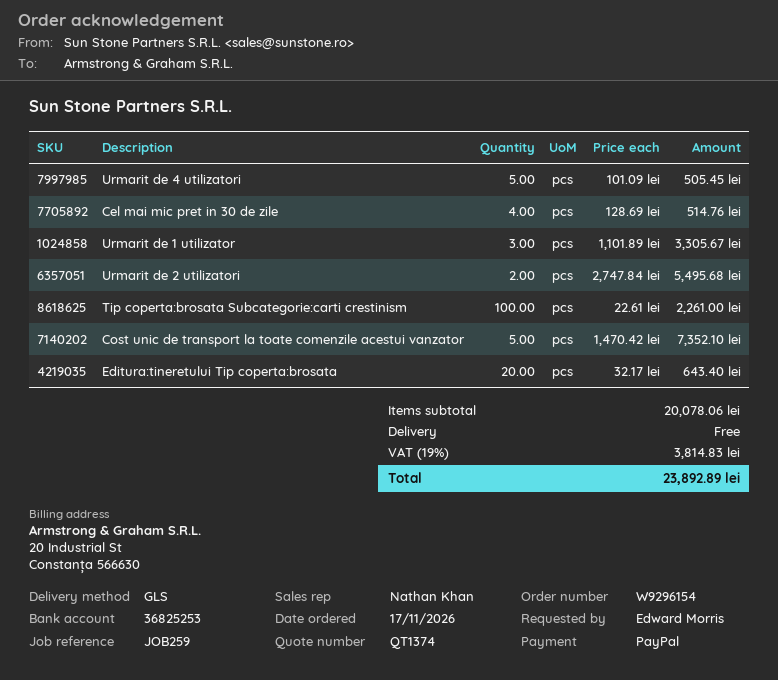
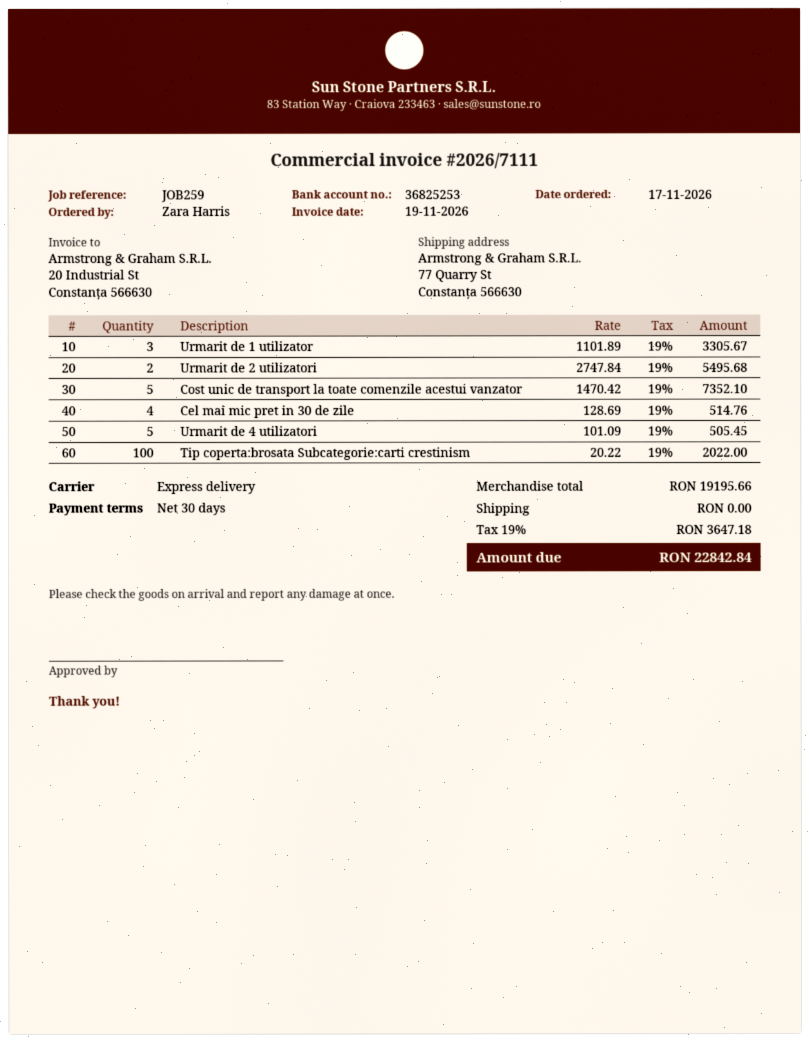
ordered by: Edward Morris -> Zara Harris
shipping method: GLS -> express
Tip coperta:brosata Subcategorie:carti crestinism: 100 x 22.61 = 2261.00 -> 100 x 20.22 = 2022.00
Editura:tineretului Tip coperta:brosata: 20 x 32.17 = 643.40 -> none
subtotal: 20078.06 -> 19195.66
tax: 19% = 3814.83 -> 19% = 3647.18
total: 23892.89 -> 22842.84

